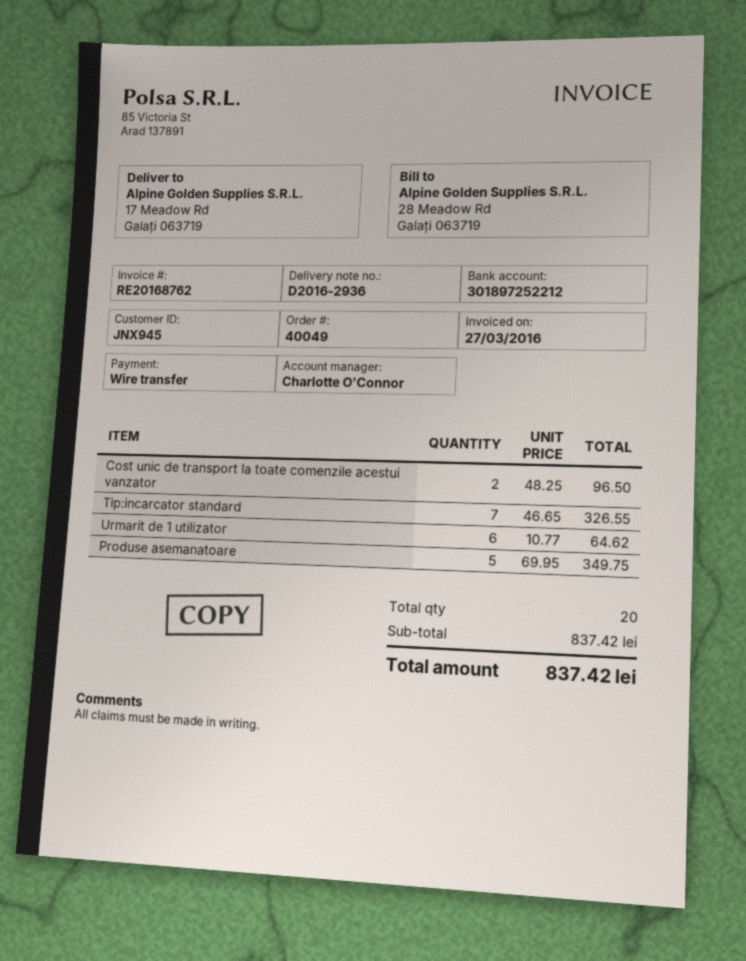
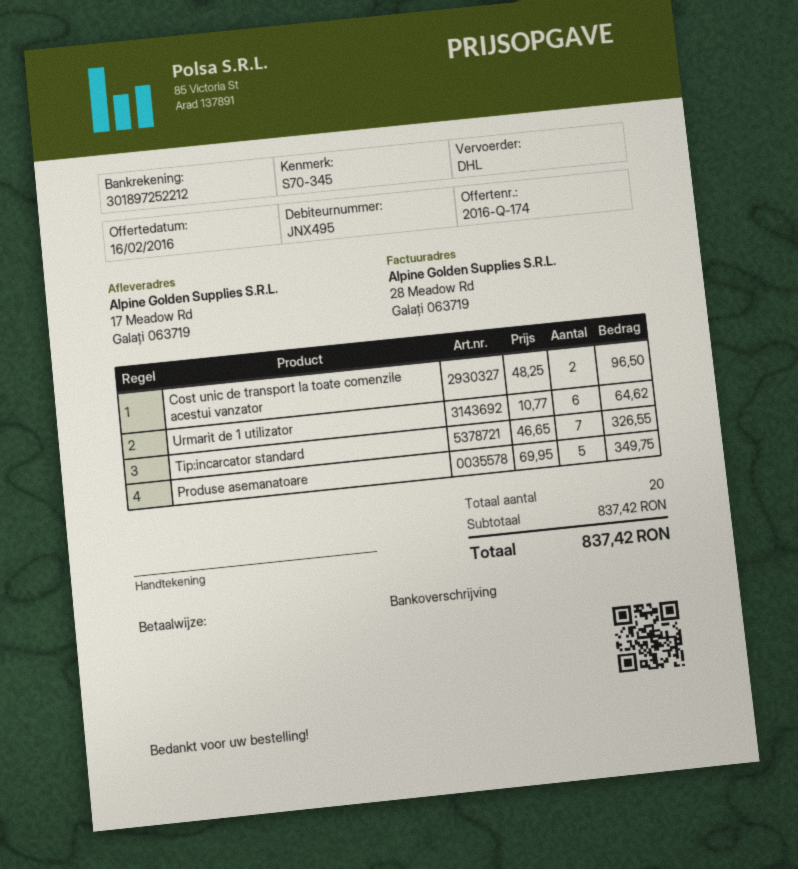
customer number: JNX945 -> JNX495

